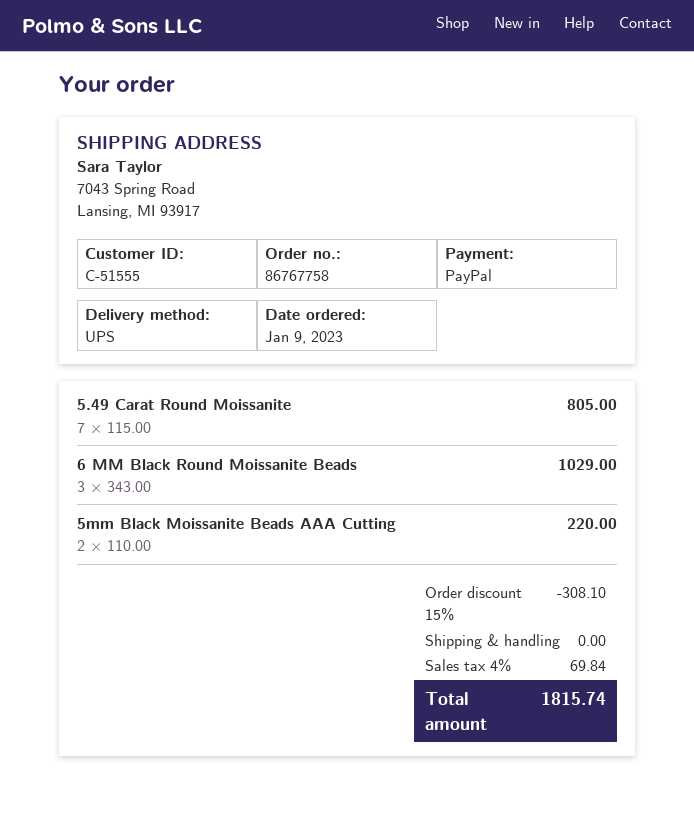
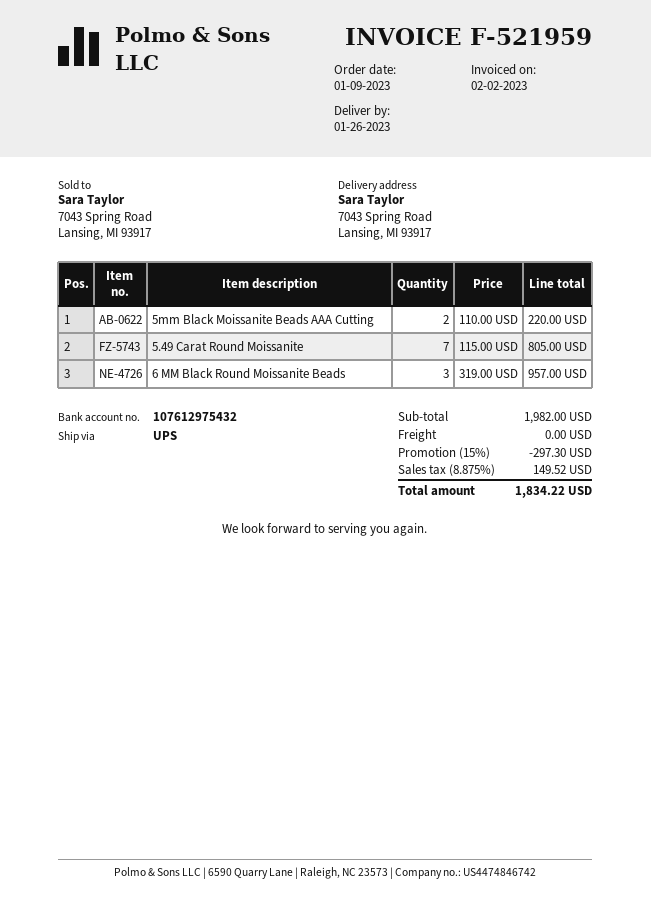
6 MM Black Round Moissanite Beads: 3 x 343.00 = 1029.00 -> 3 x 319.00 = 957.00
discount: 15% = 308.10 -> 15% = 297.30
tax: 4% = 69.84 -> 8.875% = 149.52
total: 1815.74 -> 1834.22

